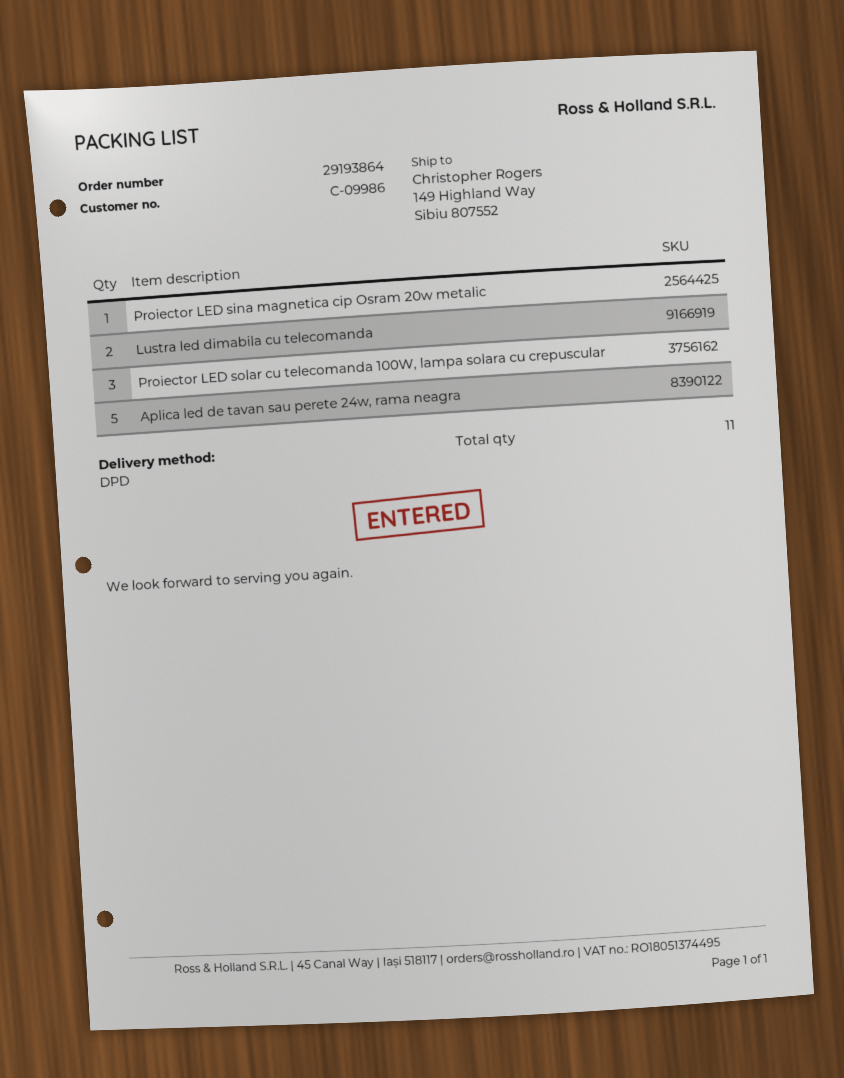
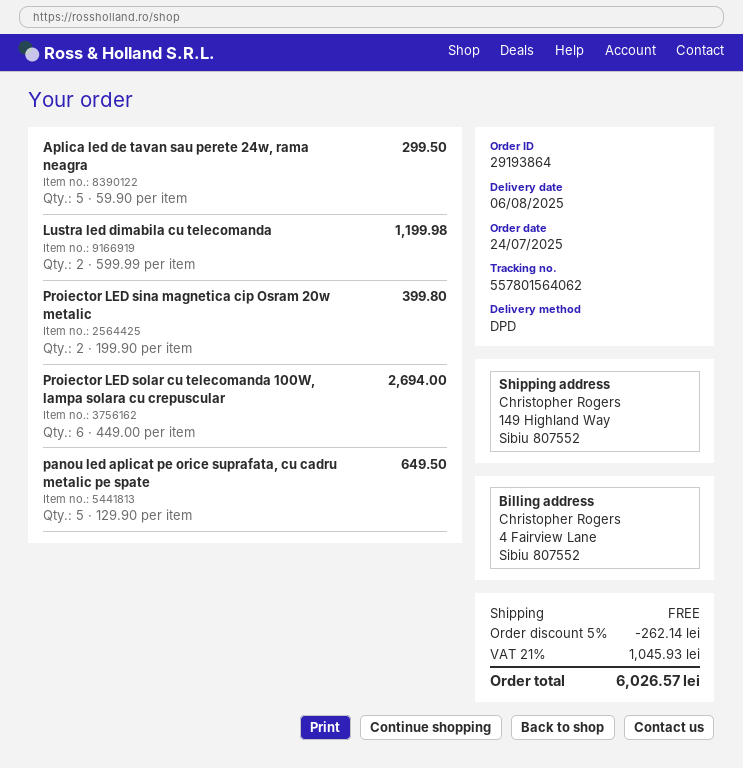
Proiector LED sina magnetica cip Osram 20w metalic: 1 -> 2
Proiector LED solar cu telecomanda 100W, lampa solara cu crepuscular: 3 -> 6
panou led aplicat pe orice suprafata, cu cadru metalic pe spate: none -> 5

